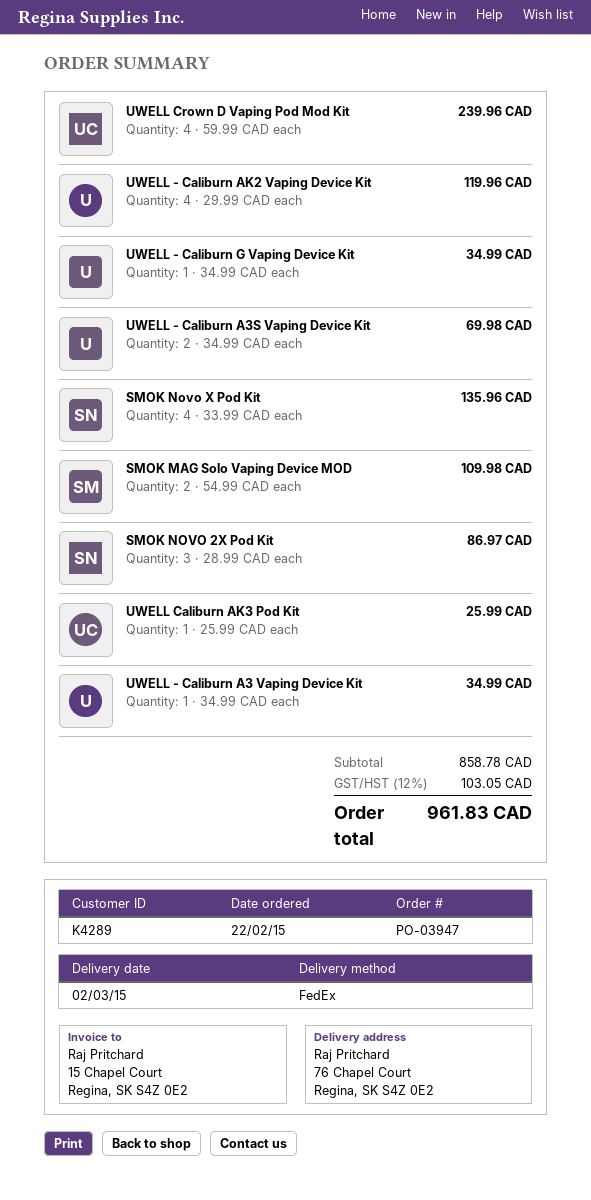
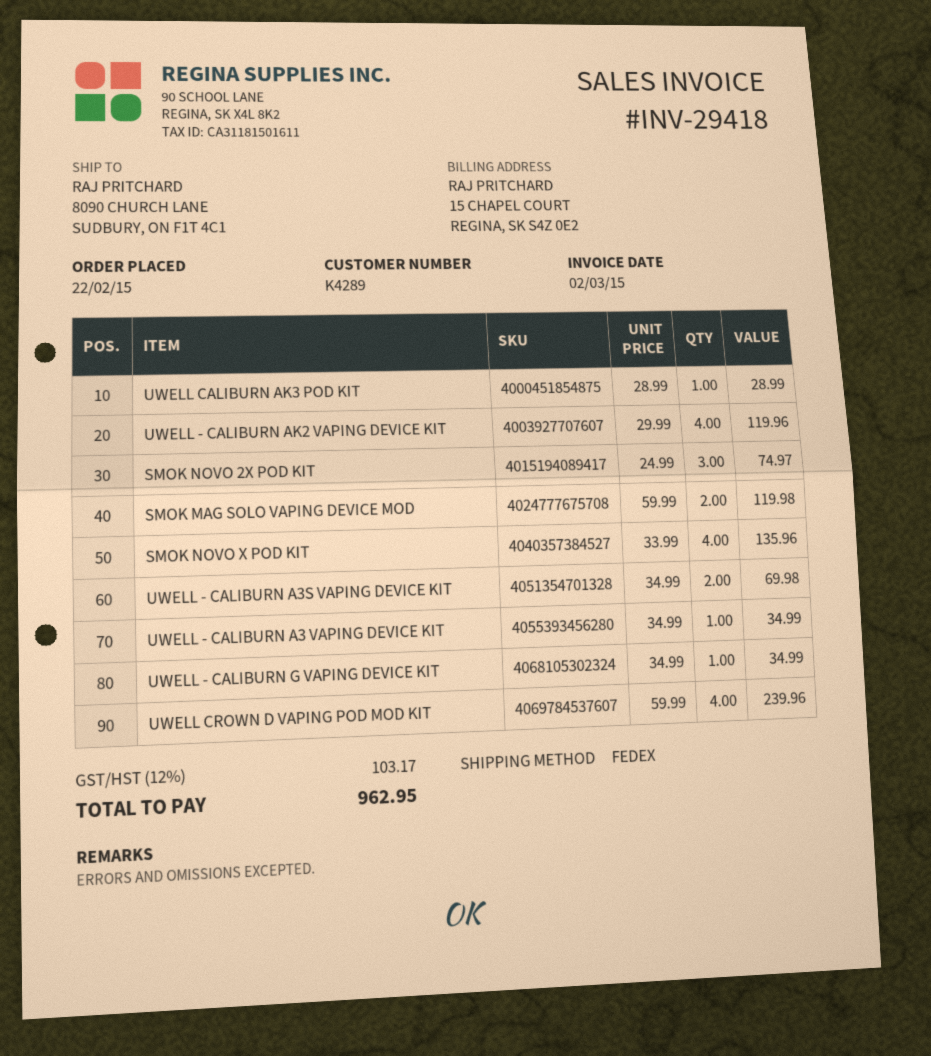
ship to: 76 Chapel Court, Regina, SK S4Z 0E2 -> 8090 CHURCH LANE, SUDBURY, ON F1T 4C1
SMOK MAG Solo Vaping Device MOD: 2 x 54.99 = 109.98 -> 2 x 59.99 = 119.98
SMOK NOVO 2X Pod Kit: 3 x 28.99 = 86.97 -> 3 x 24.99 = 74.97
UWELL Caliburn AK3 Pod Kit: 1 x 25.99 = 25.99 -> 1 x 28.99 = 28.99
tax: 12% = 103.05 -> 12% = 103.17
total: 961.83 -> 962.95

